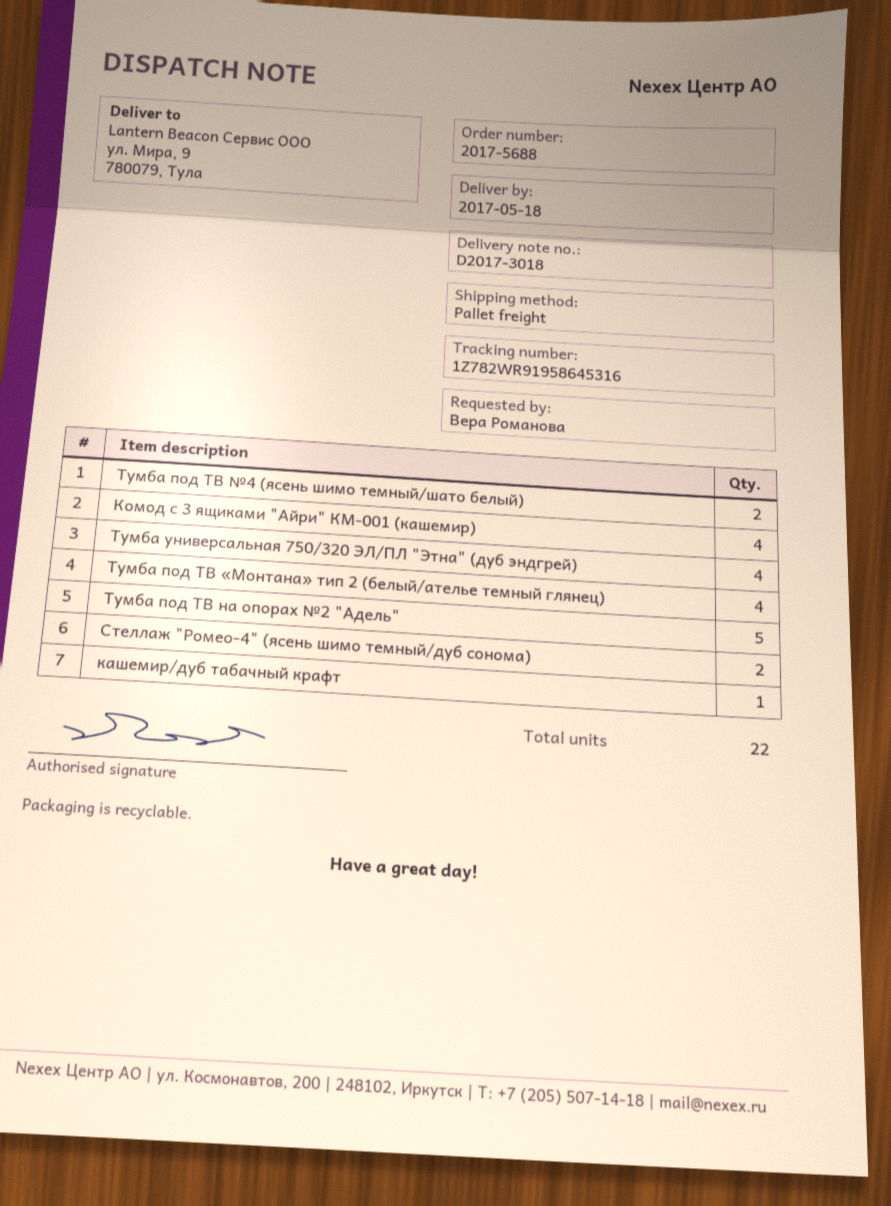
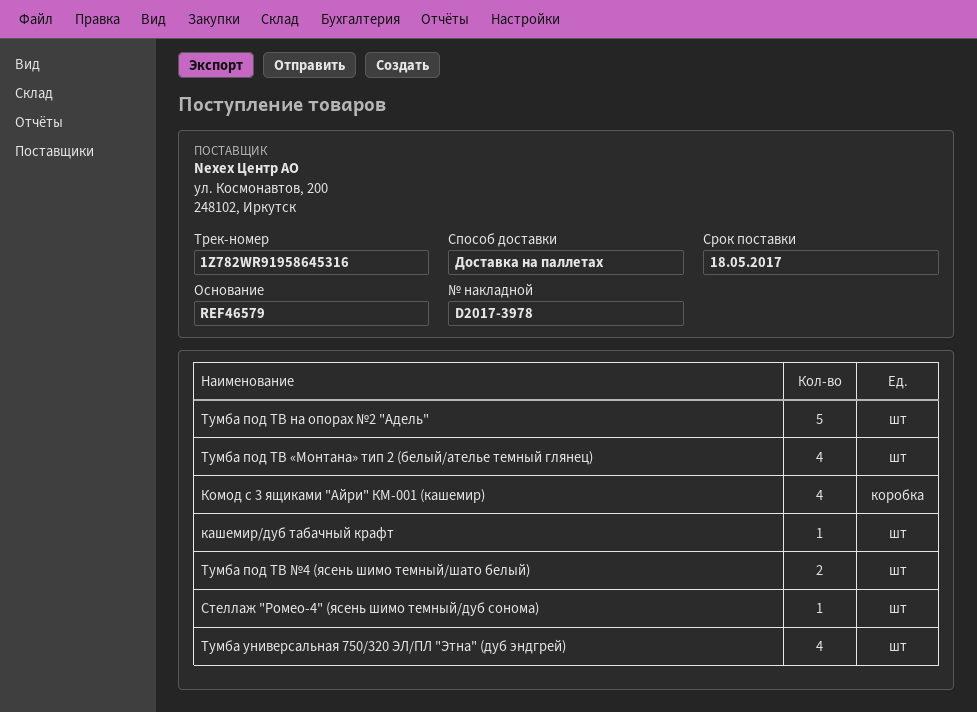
delivery note number: D2017-3018 -> D2017-3978
Стеллаж "Ромео-4" (ясень шимо темный/дуб сонома): 2 -> 1

